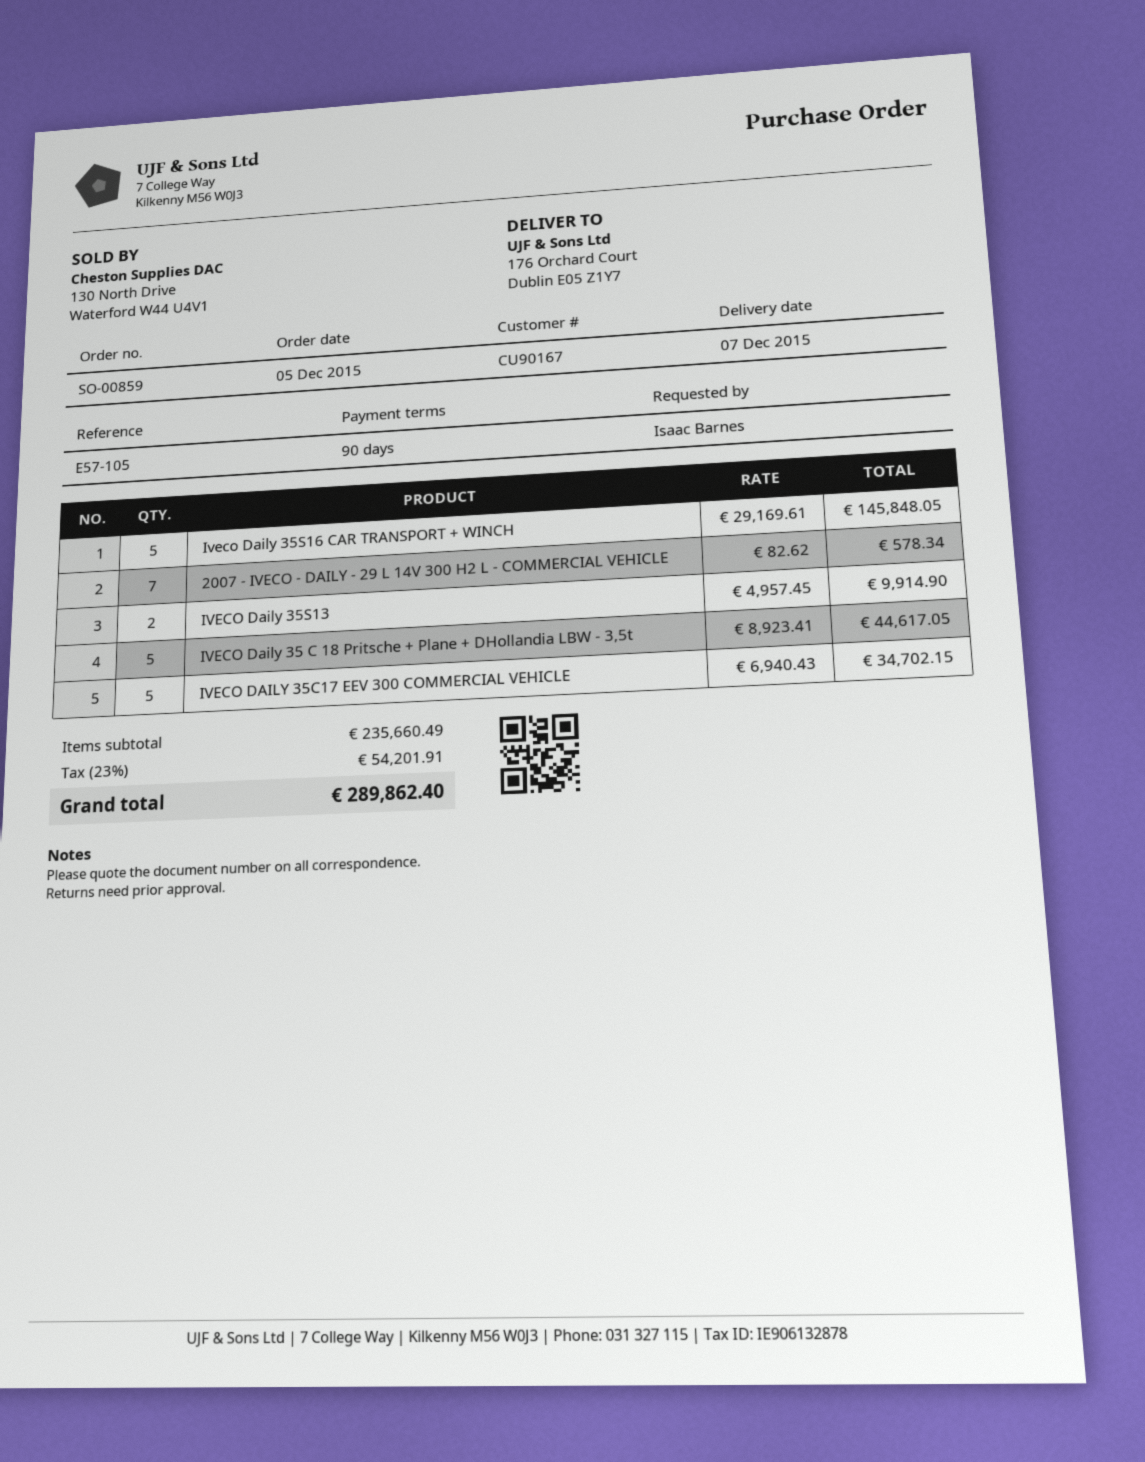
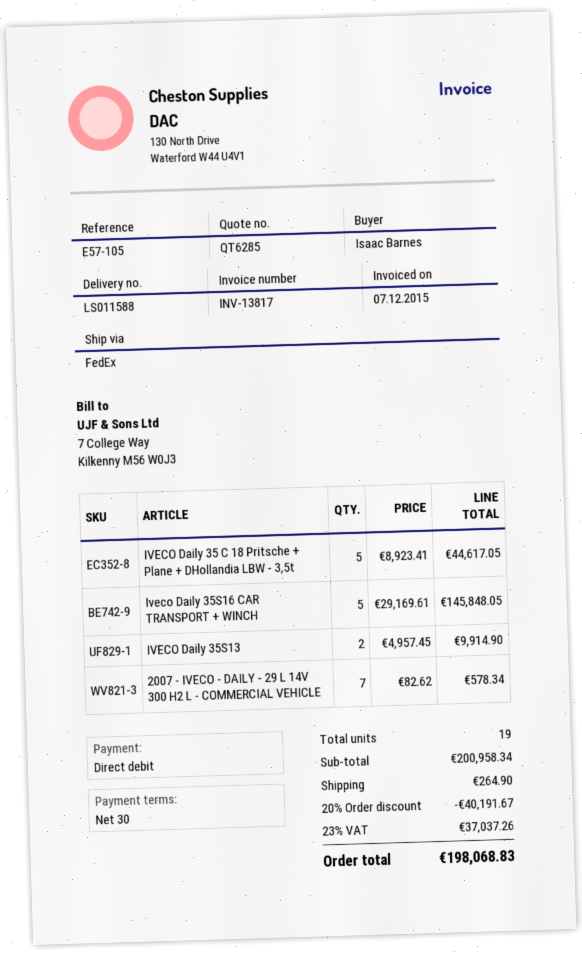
payment terms: 90 days -> 30 days
IVECO DAILY 35C17 EEV 300 COMMERCIAL VEHICLE: 5 x 6940.43 = 34702.15 -> none
subtotal: 235660.49 -> 200958.34
discount: none -> 20% = 40191.67
shipping: none -> 264.90
tax: 23% = 54201.91 -> 23% = 37037.26
total: 289862.40 -> 198068.83

